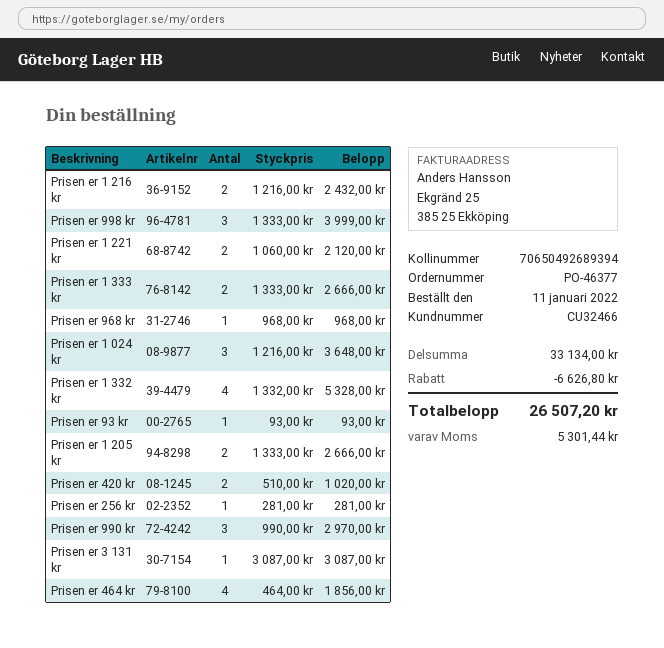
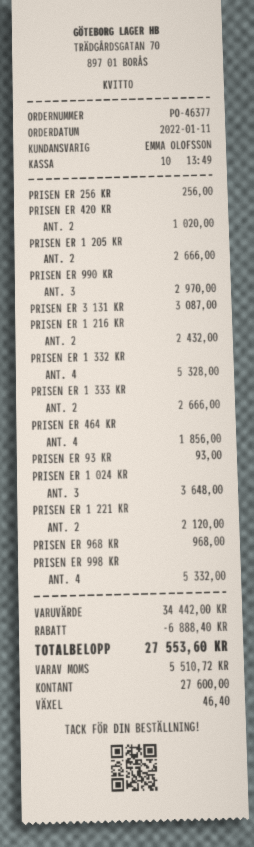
Prisen er 998 kr: 3 for 3999.00 -> 4 for 5332.00
Prisen er 256 kr: 1 for 281.00 -> 1 for 256.00
subtotal: 33134.00 -> 34442.00
discount: 6626.80 -> 6888.40
tax: 5301.44 -> 5510.72
total: 26507.20 -> 27553.60

